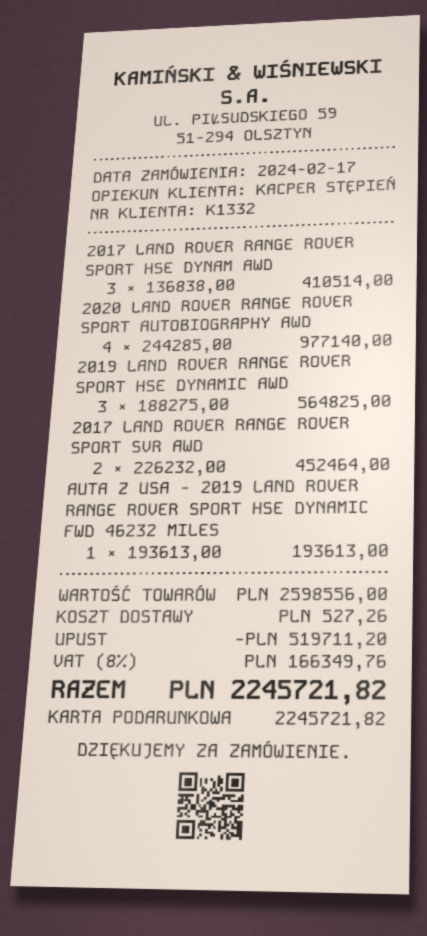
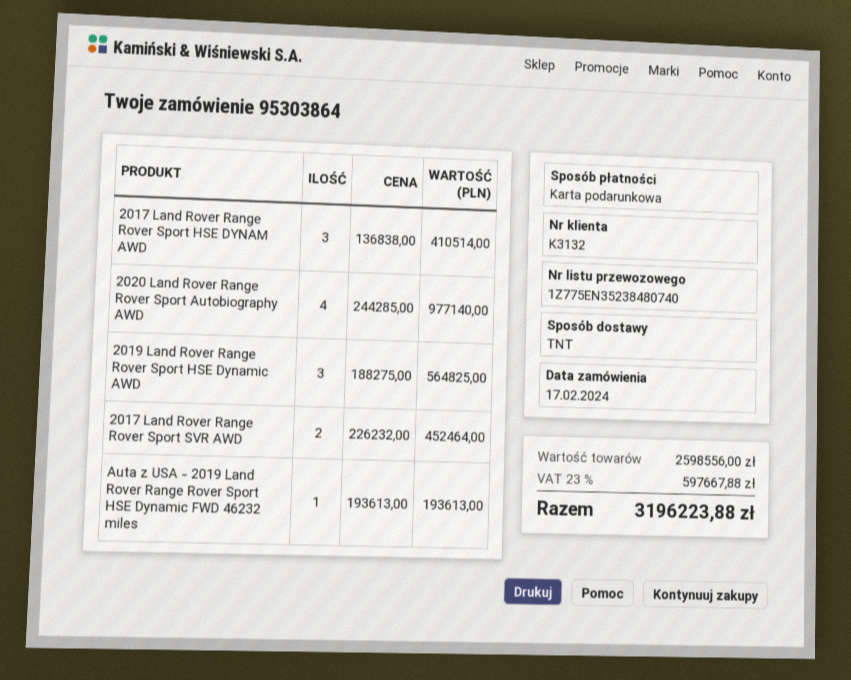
customer number: K1332 -> K3132
discount: 519711.20 -> none
shipping: 527.26 -> none
tax: 8% = 166349.76 -> 23% = 597667.88
total: 2245721.82 -> 3196223.88

